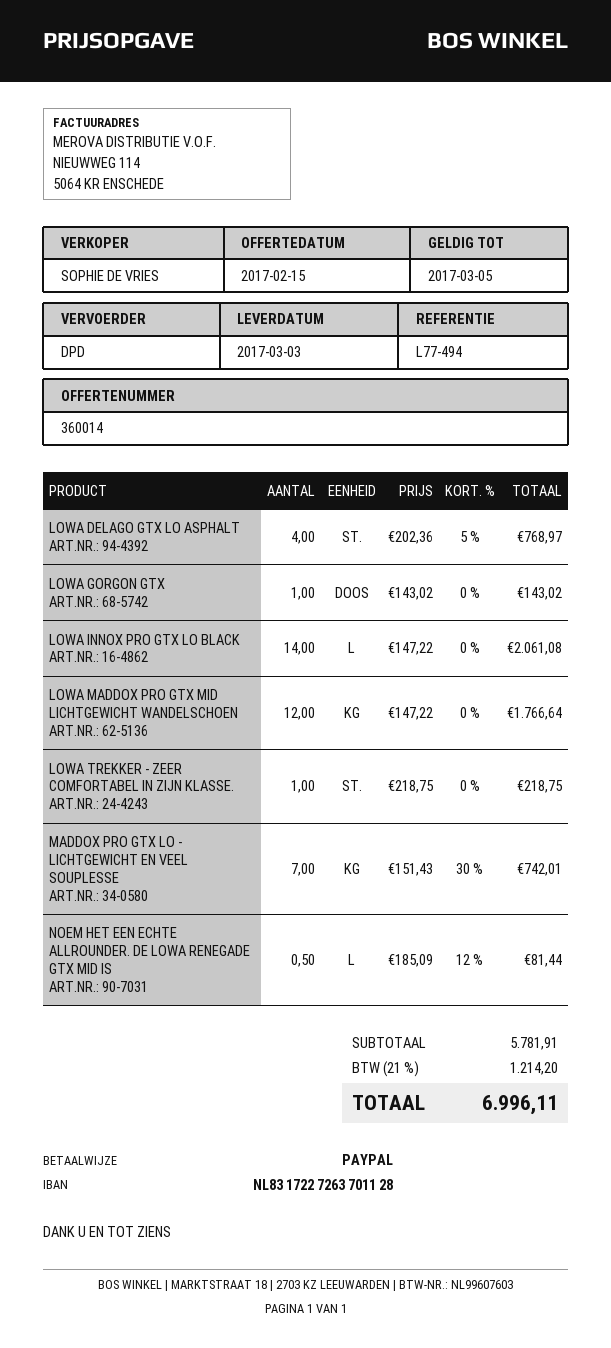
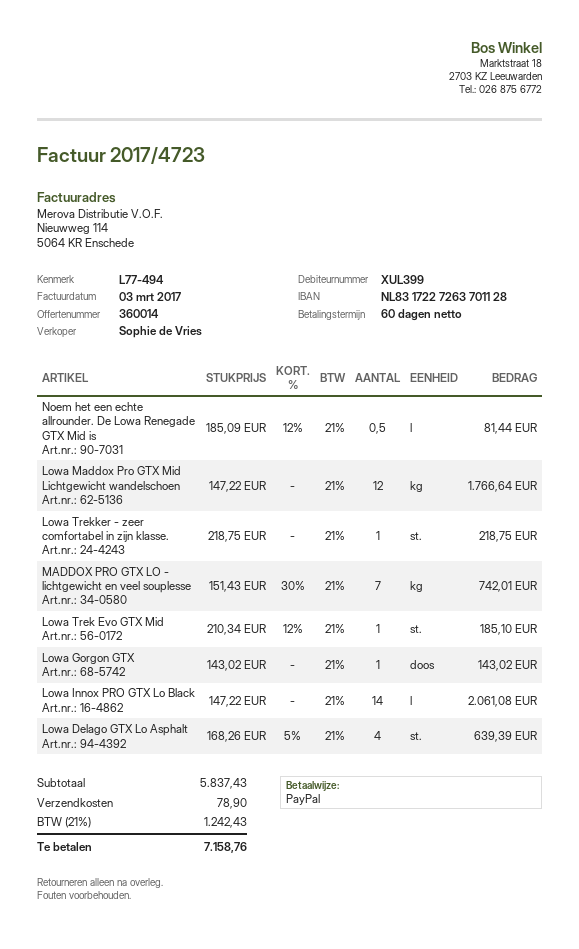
LOWA DELAGO GTX LO ASPHALT: 4 x 202.36 - 5% = 768.97 -> 4 x 168.26 - 5% = 639.39
Lowa Trek Evo GTX Mid: none -> 1 x 210.34 - 12% = 185.10
subtotal: 5781.91 -> 5837.43
shipping: none -> 78.90
tax: 21% = 1214.20 -> 21% = 1242.43
total: 6996.11 -> 7158.76

